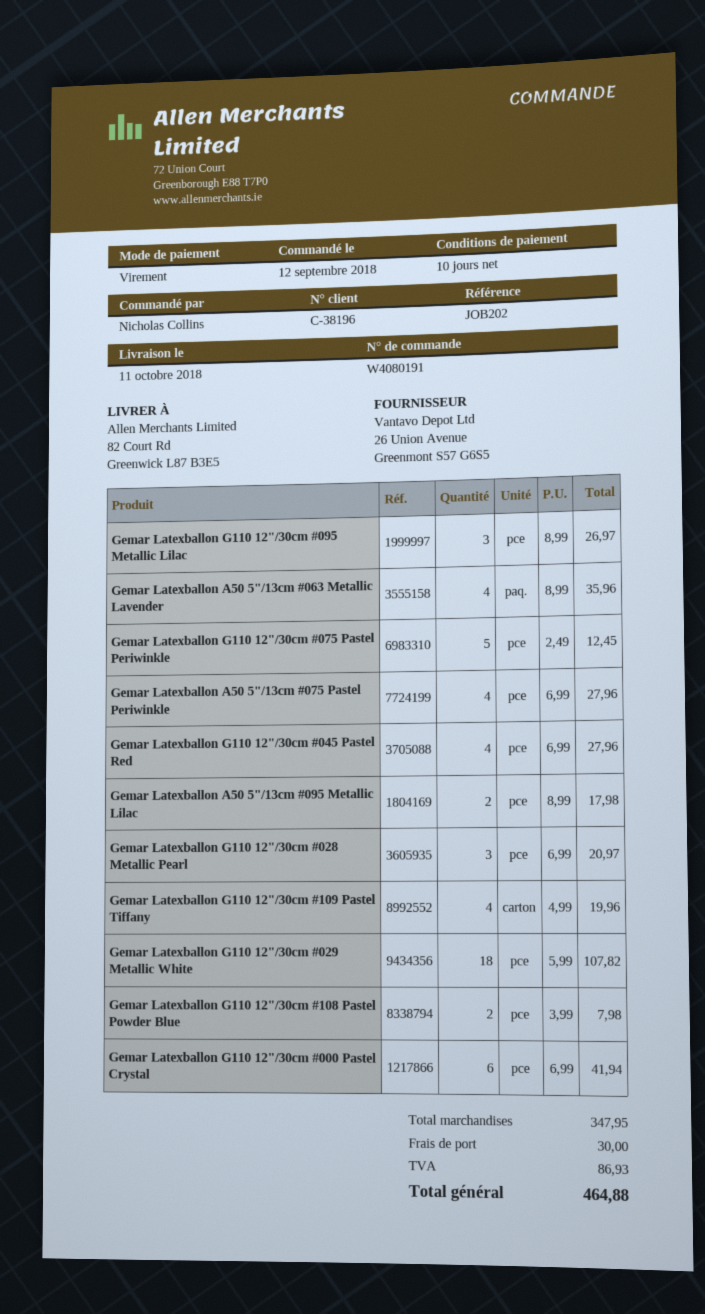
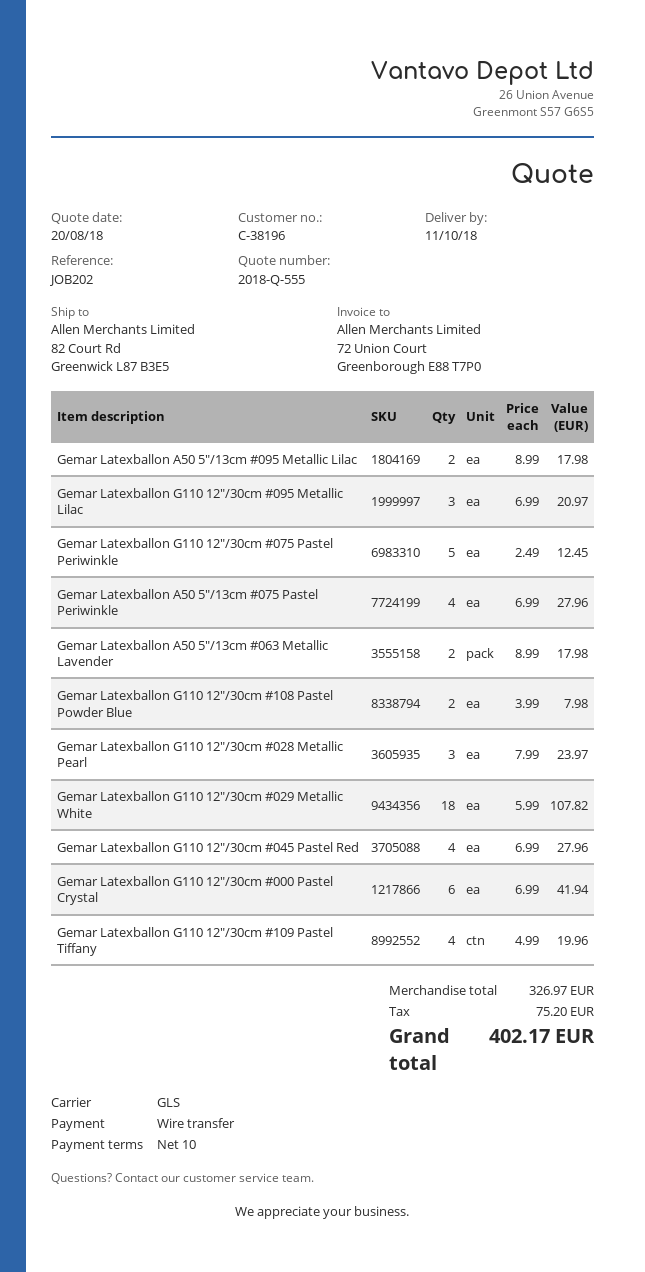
Gemar Latexballon G110 12"/30cm #095 Metallic Lilac: 3 x 8.99 = 26.97 -> 3 x 6.99 = 20.97
Gemar Latexballon A50 5"/13cm #063 Metallic Lavender: 4 x 8.99 = 35.96 -> 2 x 8.99 = 17.98
Gemar Latexballon G110 12"/30cm #028 Metallic Pearl: 3 x 6.99 = 20.97 -> 3 x 7.99 = 23.97
subtotal: 347.95 -> 326.97
shipping: 30.00 -> none
tax: 86.93 -> 75.20
total: 464.88 -> 402.17

